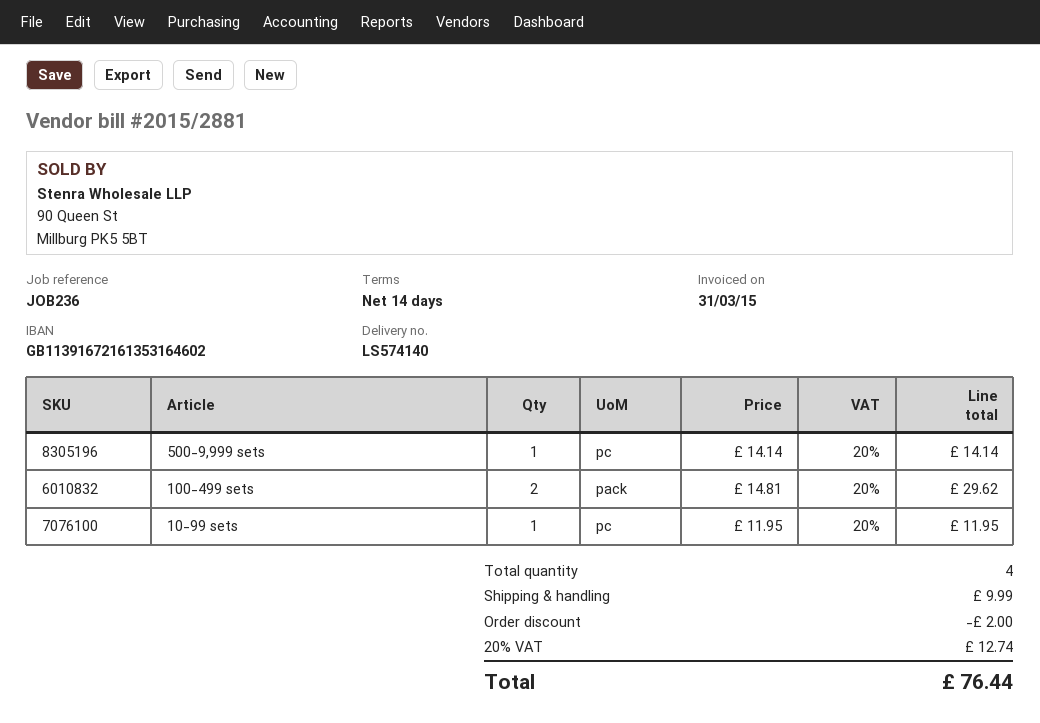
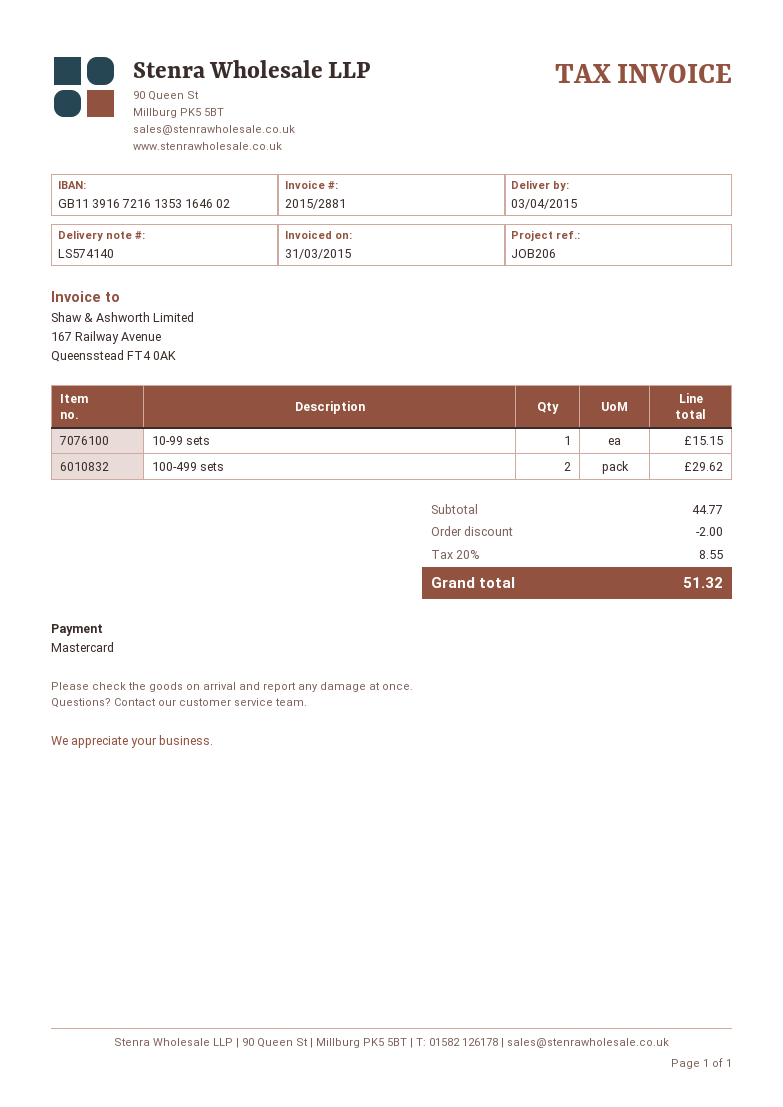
reference: JOB236 -> JOB206
500-9,999 sets: 1 for 14.14 -> none
10-99 sets: 1 for 11.95 -> 1 for 15.15
shipping: 9.99 -> none
tax: 20% = 12.74 -> 20% = 8.55
total: 76.44 -> 51.32

